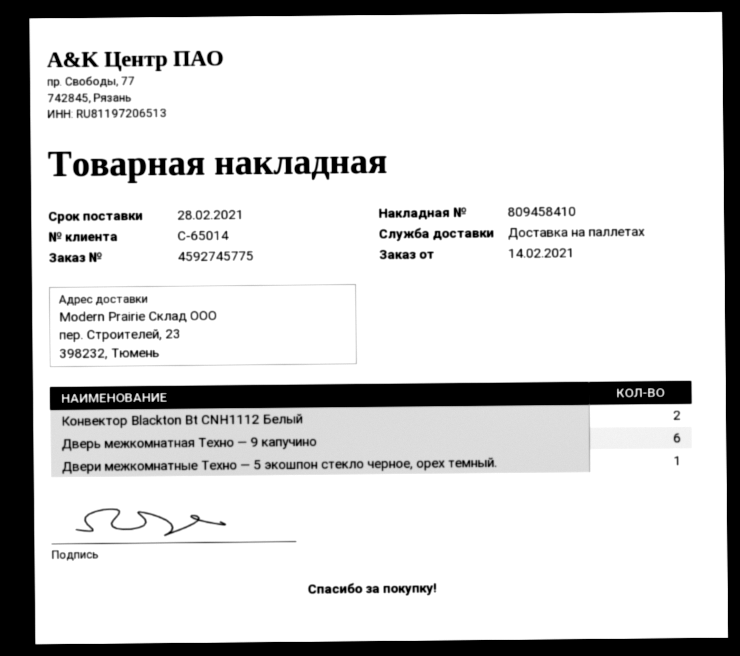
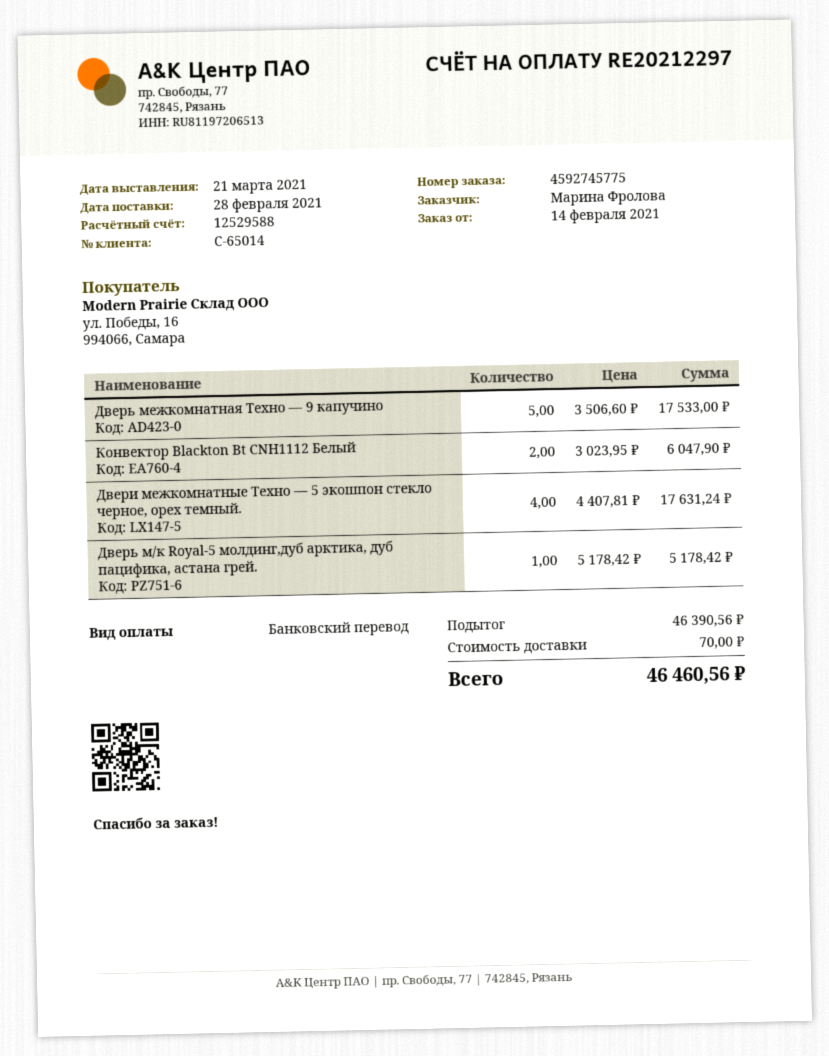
Дверь межкомнатная Техно — 9 капучино: 6 -> 5
Двери межкомнатные Техно — 5 экошпон стекло черное, орех темный.: 1 -> 4
Дверь м/к Royal-5 молдинг,дуб арктика, дуб пацифика, астана грей.: none -> 1

